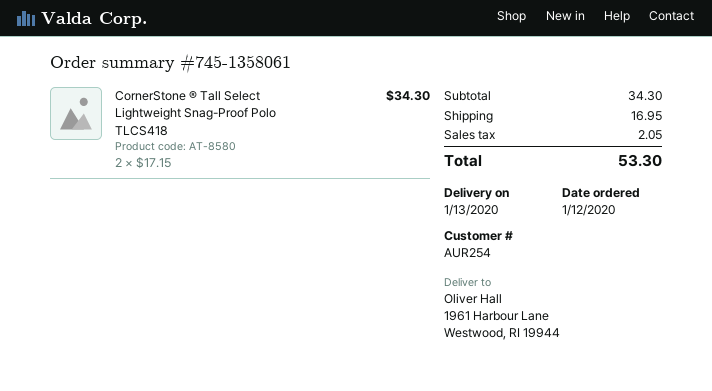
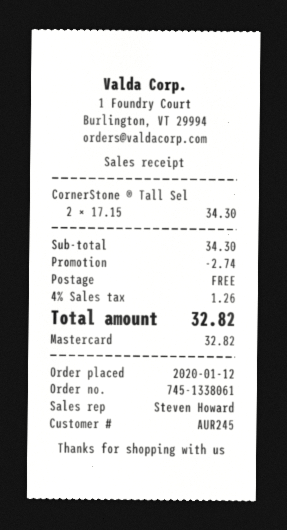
order number: 745-1358061 -> 745-1338061
customer number: AUR254 -> AUR245
discount: none -> 2.74
shipping: 16.95 -> 0.00
tax: 2.05 -> 1.26
total: 53.30 -> 32.82

